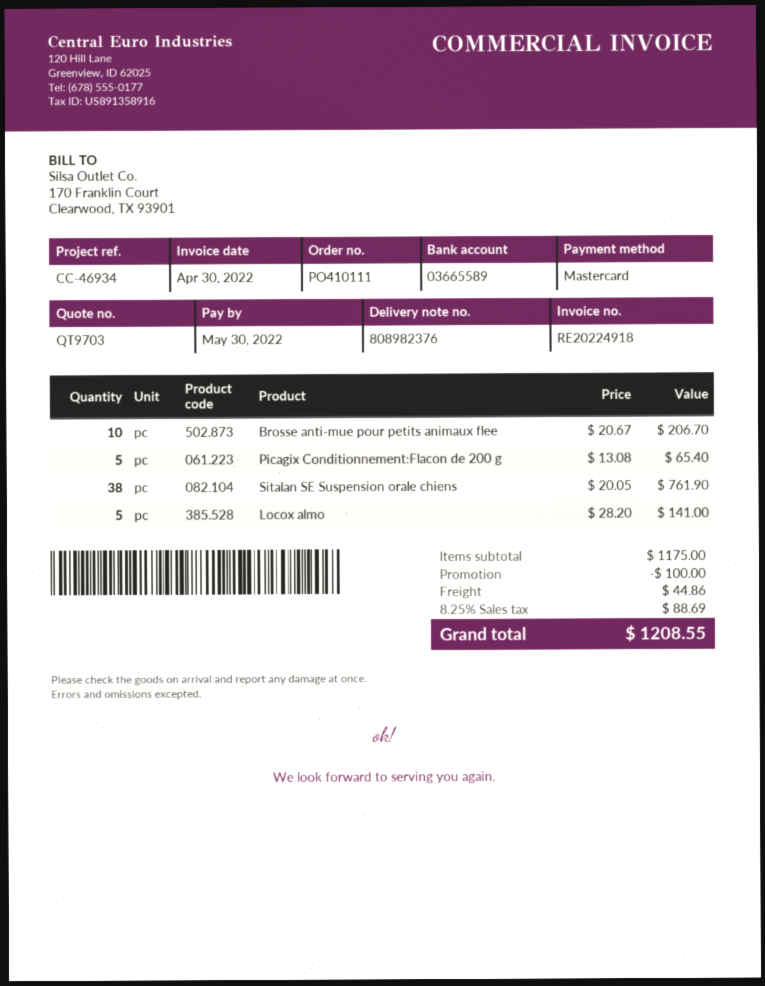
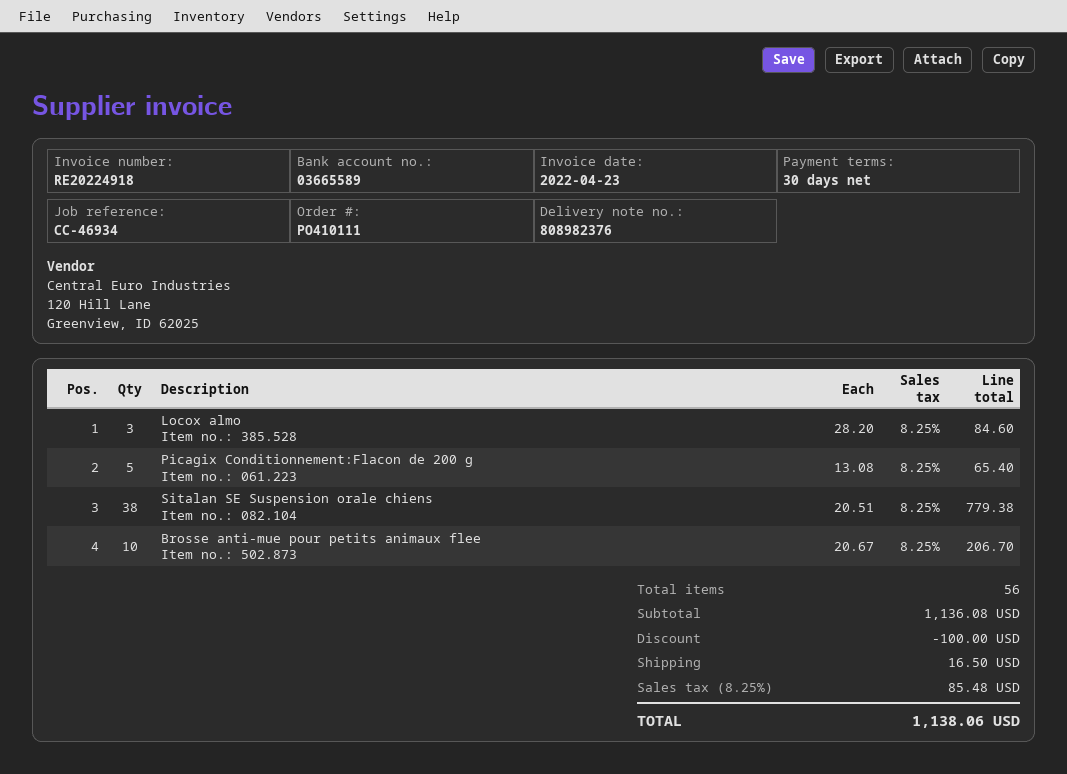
invoice date: 2022-04-30 -> 2022-04-23
Sitalan SE Suspension orale chiens: 38 x 20.05 = 761.90 -> 38 x 20.51 = 779.38
Locox almo: 5 x 28.20 = 141.00 -> 3 x 28.20 = 84.60
subtotal: 1175.00 -> 1136.08
shipping: 44.86 -> 16.50
tax: 8.25% = 88.69 -> 8.25% = 85.48
total: 1208.55 -> 1138.06

